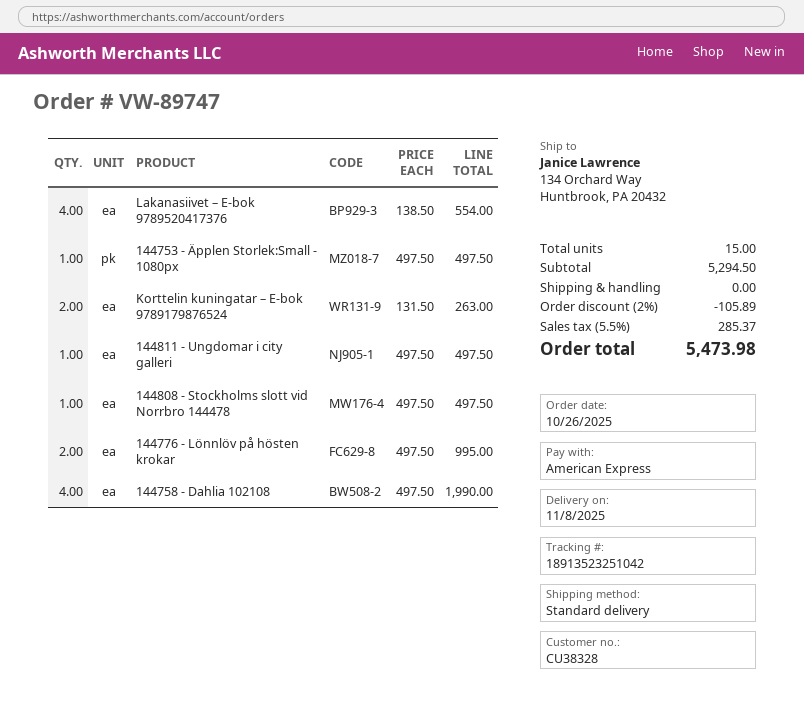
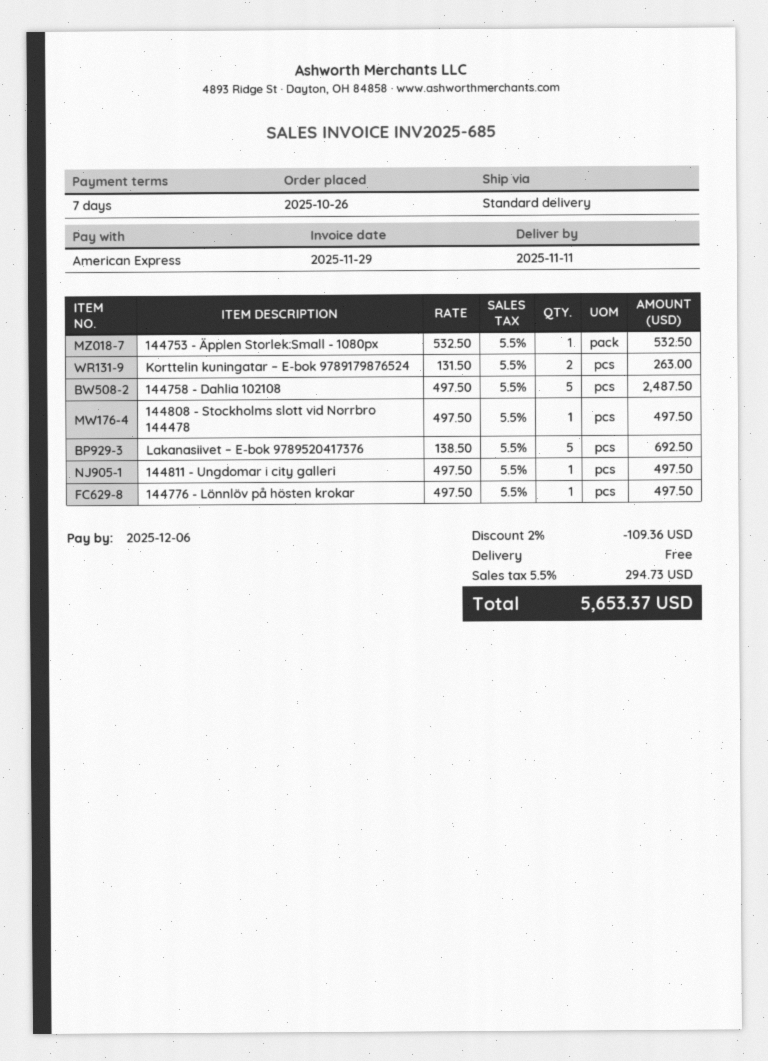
delivery date: 2025-11-08 -> 2025-11-11
Lakanasiivet – E-bok 9789520417376: 4 x 138.50 = 554.00 -> 5 x 138.50 = 692.50
144753 - Äpplen Storlek:Small - 1080px: 1 x 497.50 = 497.50 -> 1 x 532.50 = 532.50
144776 - Lönnlöv på hösten krokar: 2 x 497.50 = 995.00 -> 1 x 497.50 = 497.50
144758 - Dahlia 102108: 4 x 497.50 = 1990.00 -> 5 x 497.50 = 2487.50
discount: 2% = 105.89 -> 2% = 109.36
tax: 5.5% = 285.37 -> 5.5% = 294.73
total: 5473.98 -> 5653.37

